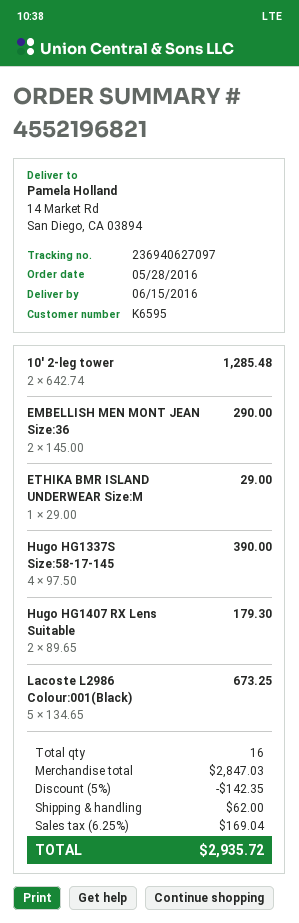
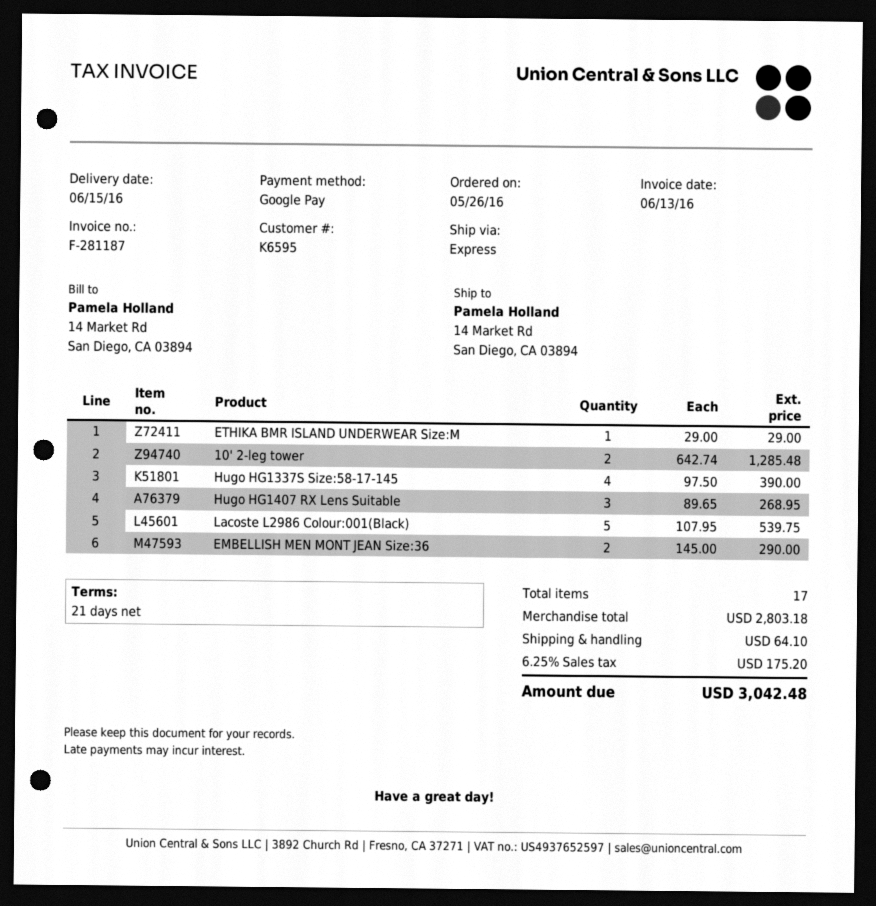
order date: 2016-05-28 -> 2016-05-26
Hugo HG1407 RX Lens Suitable: 2 x 89.65 = 179.30 -> 3 x 89.65 = 268.95
Lacoste L2986 Colour:001(Black): 5 x 134.65 = 673.25 -> 5 x 107.95 = 539.75
total quantity: 16 -> 17
subtotal: 2847.03 -> 2803.18
discount: 5% = 142.35 -> none
shipping: 62.00 -> 64.10
tax: 6.25% = 169.04 -> 6.25% = 175.20
total: 2935.72 -> 3042.48

